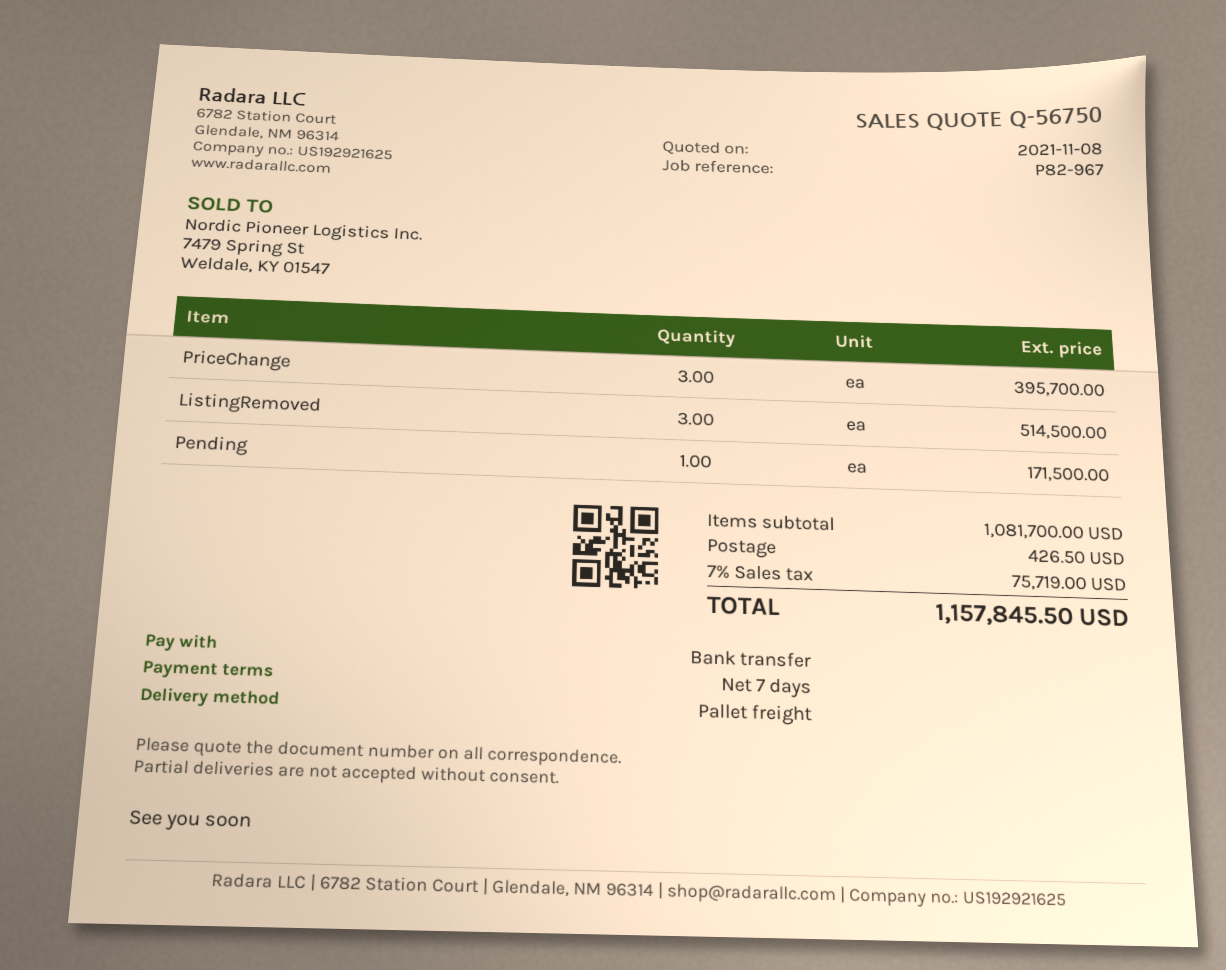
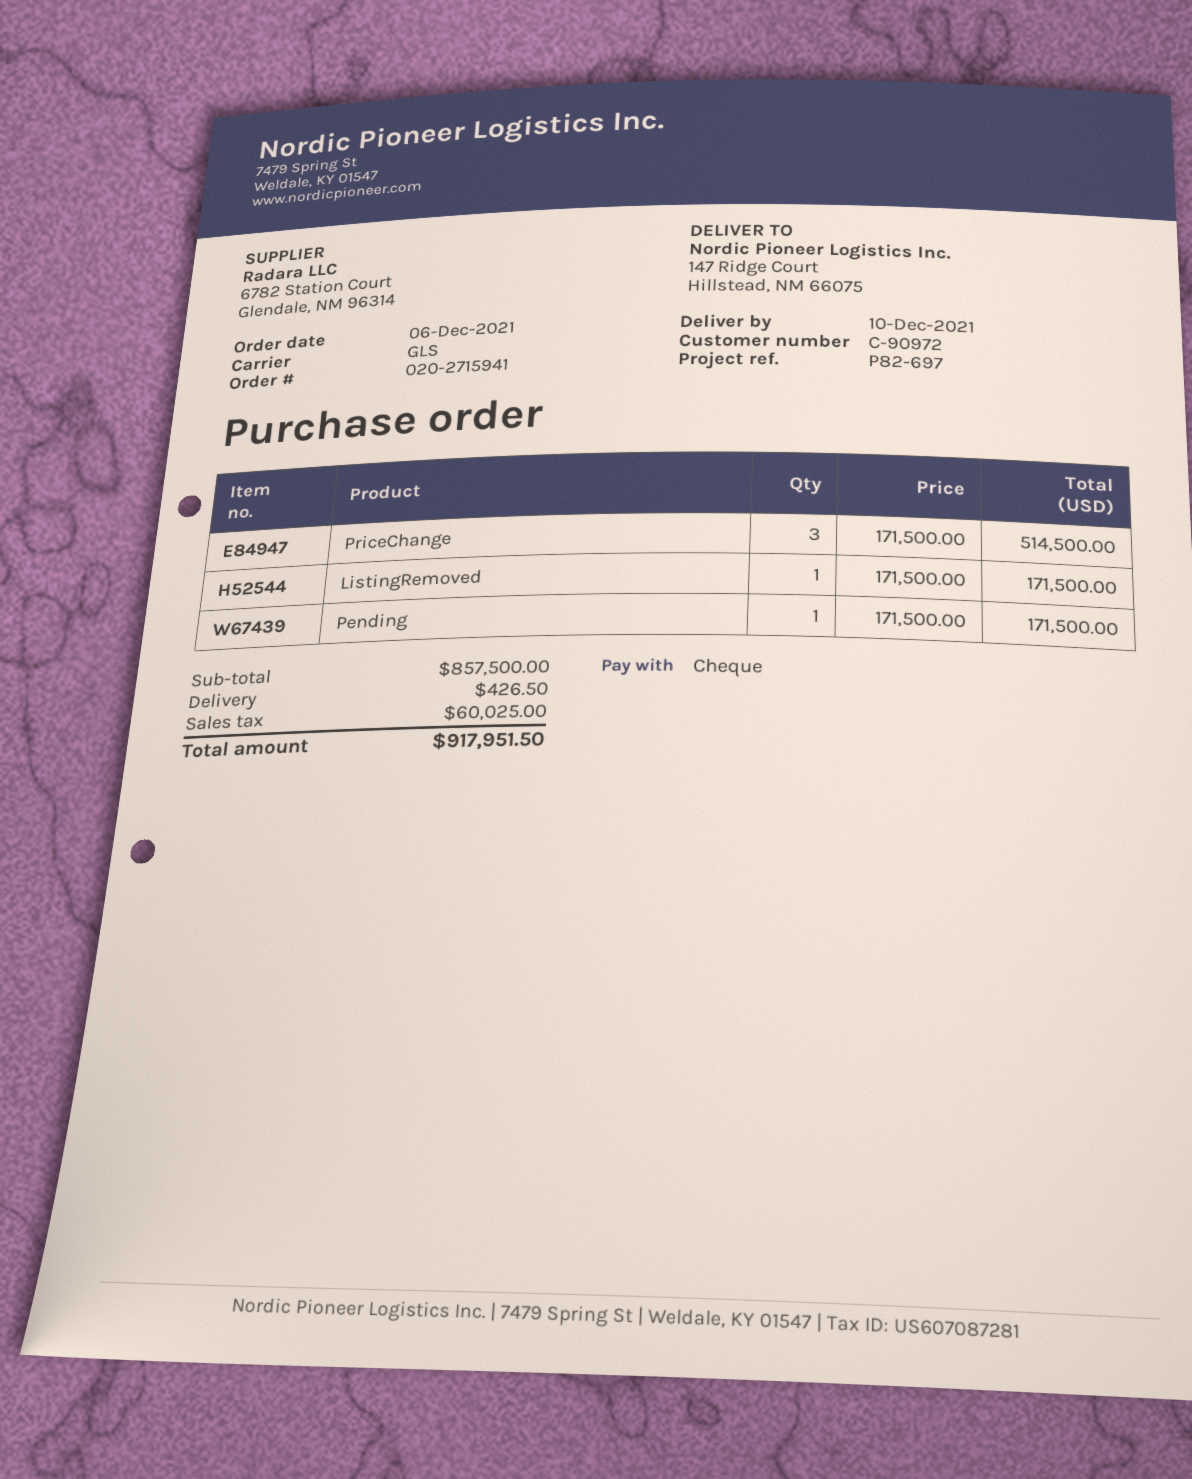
reference: P82-967 -> P82-697
payment method: bank transfer -> cheque
shipping method: pallet freight -> GLS
PriceChange: 3 for 395700.00 -> 3 for 514500.00
ListingRemoved: 3 for 514500.00 -> 1 for 171500.00
subtotal: 1081700.00 -> 857500.00
tax: 75719.00 -> 60025.00
total: 1157845.50 -> 917951.50

